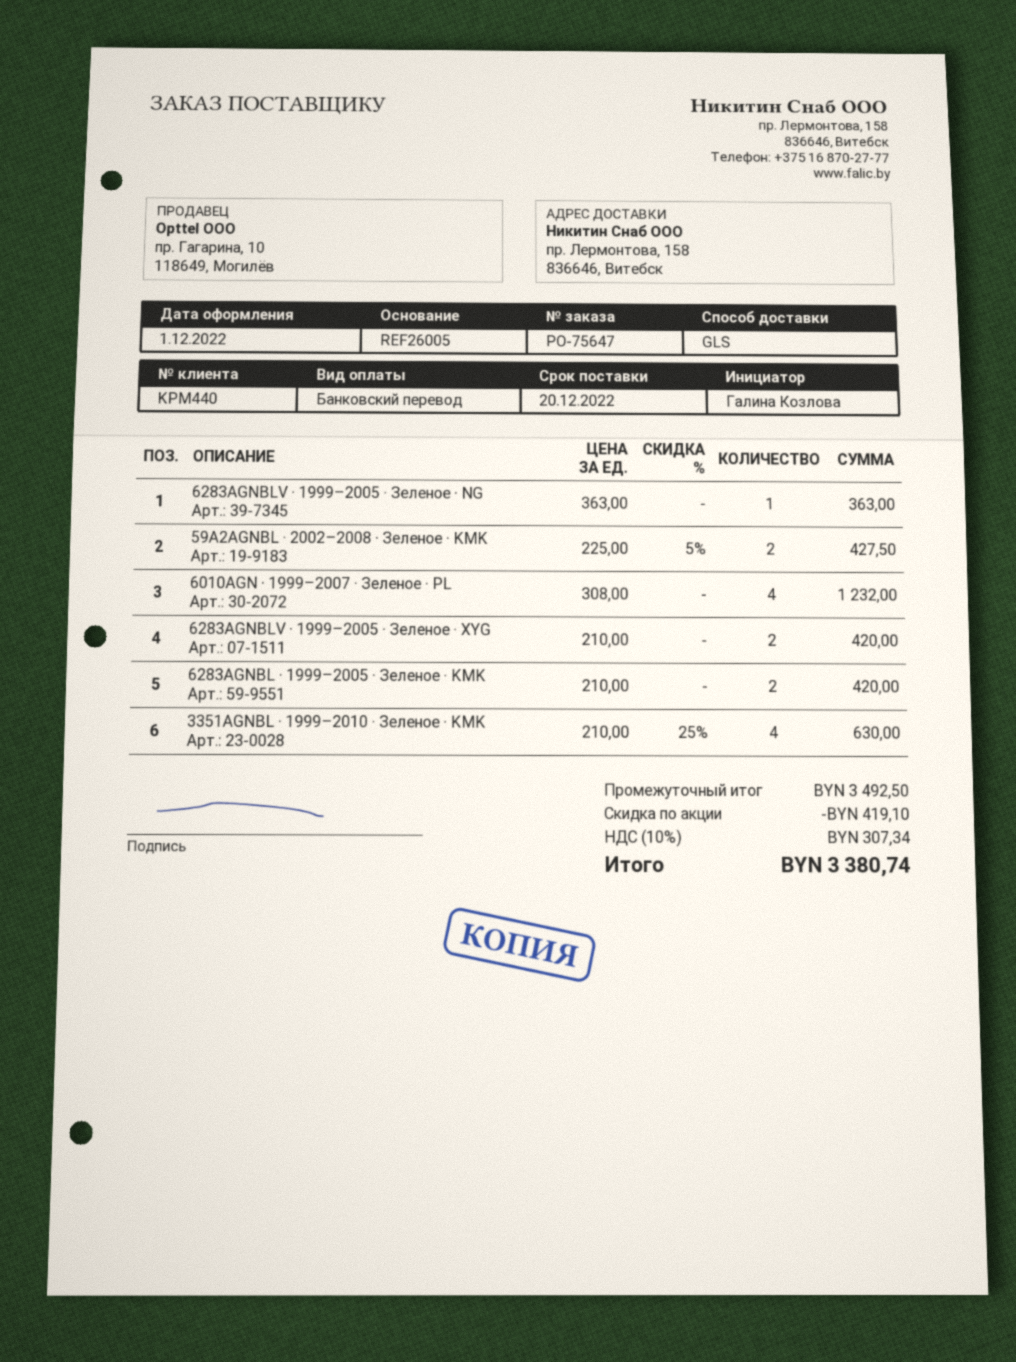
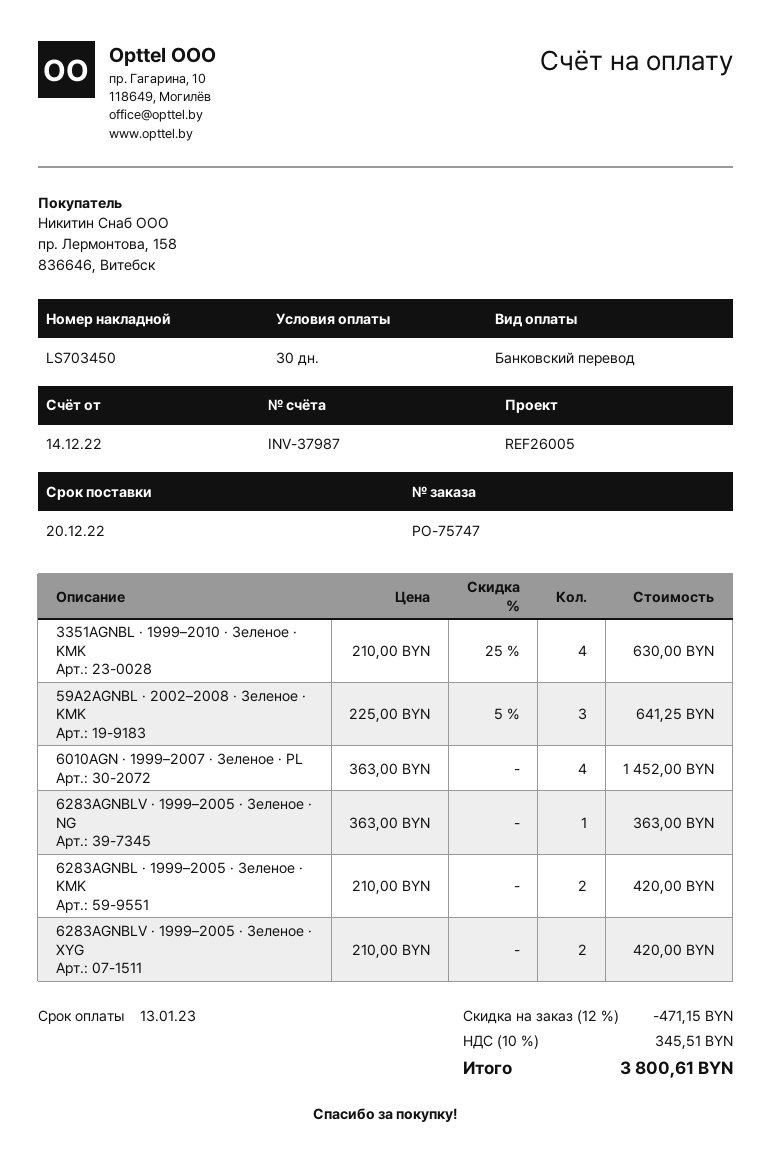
order number: PO-75647 -> PO-75747
59A2AGNBL · 2002–2008 · Зеленое · KMK: 2 x 225.00 - 5% = 427.50 -> 3 x 225.00 - 5% = 641.25
6010AGN · 1999–2007 · Зеленое · PL: 4 x 308.00 = 1232.00 -> 4 x 363.00 = 1452.00
discount: 419.10 -> 471.15
tax: 10% = 307.34 -> 10% = 345.51
total: 3380.74 -> 3800.61

